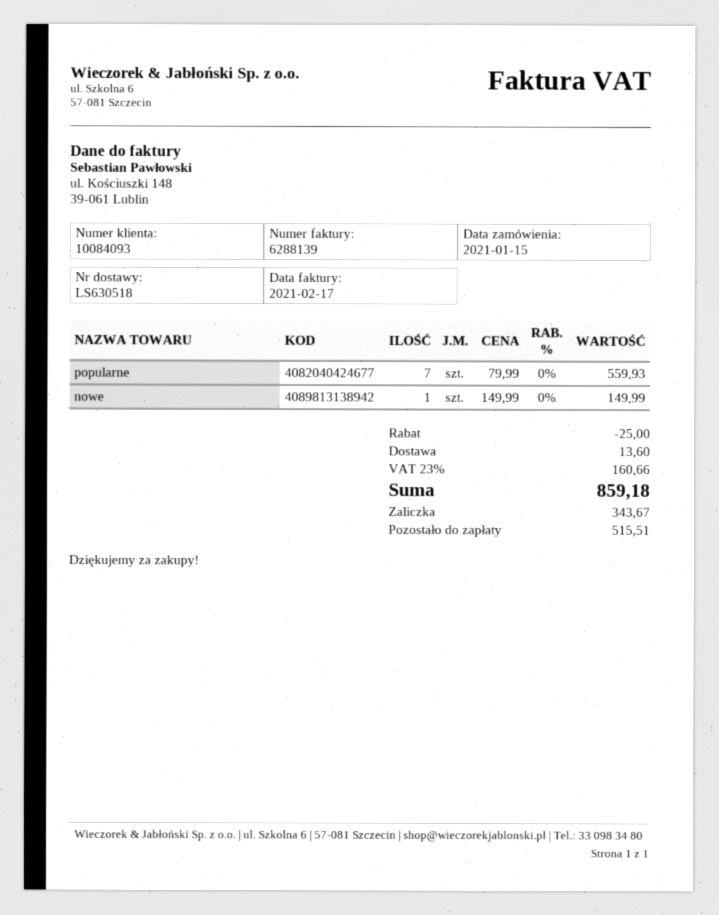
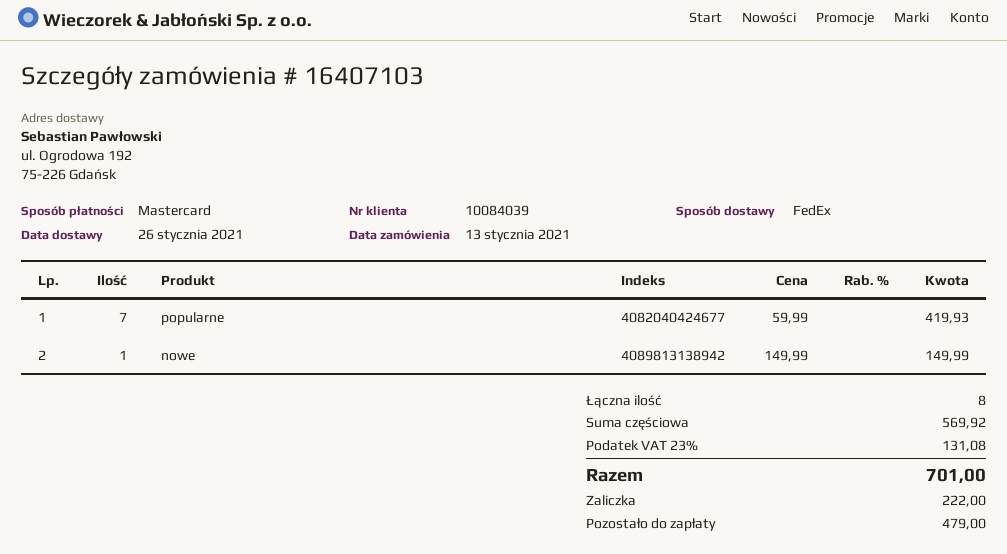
order date: 2021-01-15 -> 2021-01-13
customer number: 10084093 -> 10084039
popularne: 7 x 79.99 = 559.93 -> 7 x 59.99 = 419.93
discount: 25.00 -> none
shipping: 13.60 -> none
tax: 23% = 160.66 -> 23% = 131.08
total: 859.18 -> 701.00
deposit: 343.67 -> 222.00
balance: 515.51 -> 479.00

